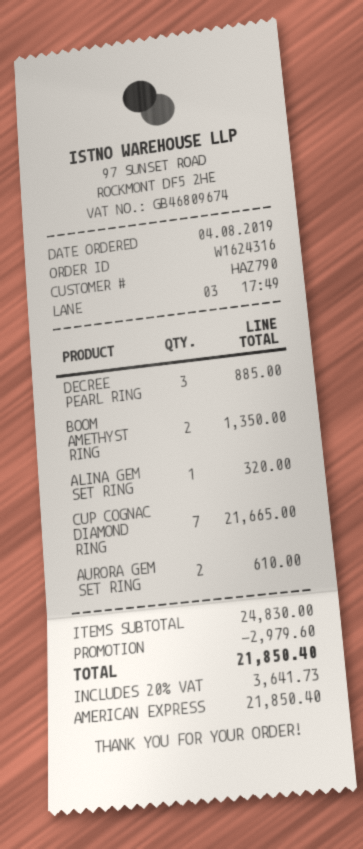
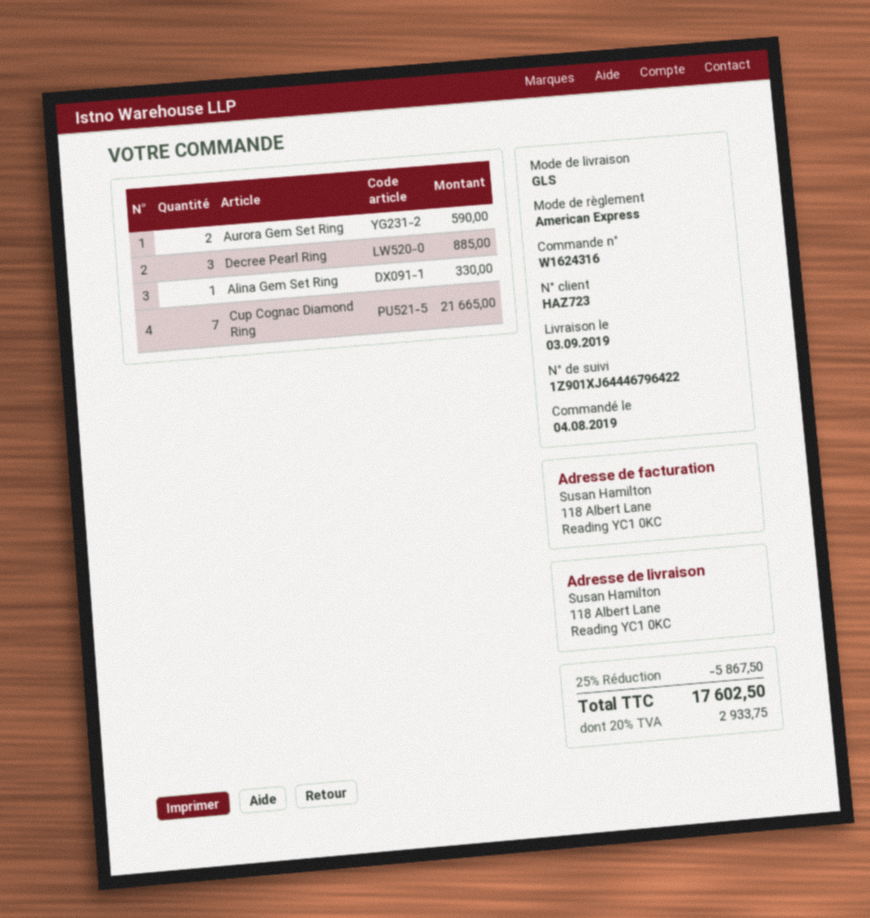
customer number: HAZ790 -> HAZ723
BOOM AMETHYST RING: 2 for 1350.00 -> none
ALINA GEM SET RING: 1 for 320.00 -> 1 for 330.00
AURORA GEM SET RING: 2 for 610.00 -> 2 for 590.00
discount: 2979.60 -> 5867.50
tax: 20% = 3641.73 -> 20% = 2933.75
total: 21850.40 -> 17602.50

